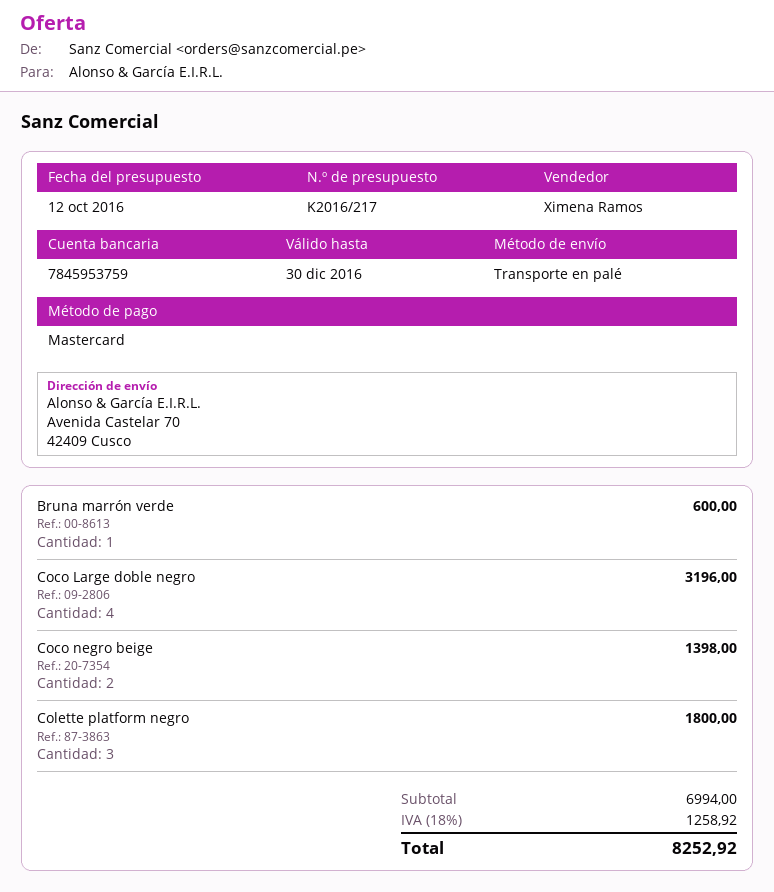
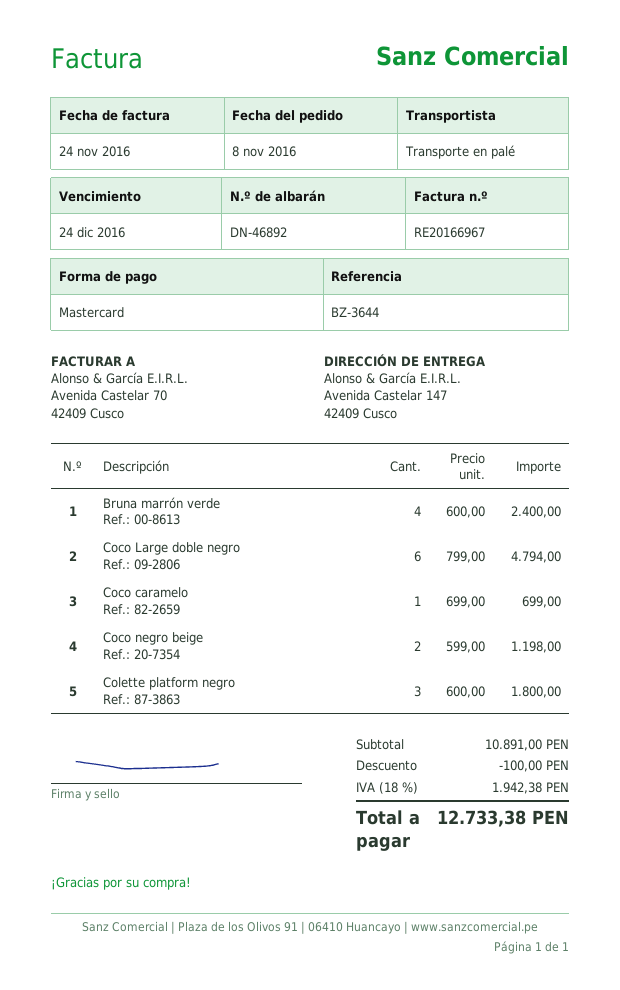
ship to: Avenida Castelar 70, 42409 Cusco -> Avenida Castelar 147, 42409 Cusco
Bruna marrón verde: 1 for 600.00 -> 4 for 2400.00
Coco Large doble negro: 4 for 3196.00 -> 6 for 4794.00
Coco negro beige: 2 for 1398.00 -> 2 for 1198.00
Coco caramelo: none -> 1 for 699.00
subtotal: 6994.00 -> 10891.00
discount: none -> 100.00
tax: 18% = 1258.92 -> 18% = 1942.38
total: 8252.92 -> 12733.38

